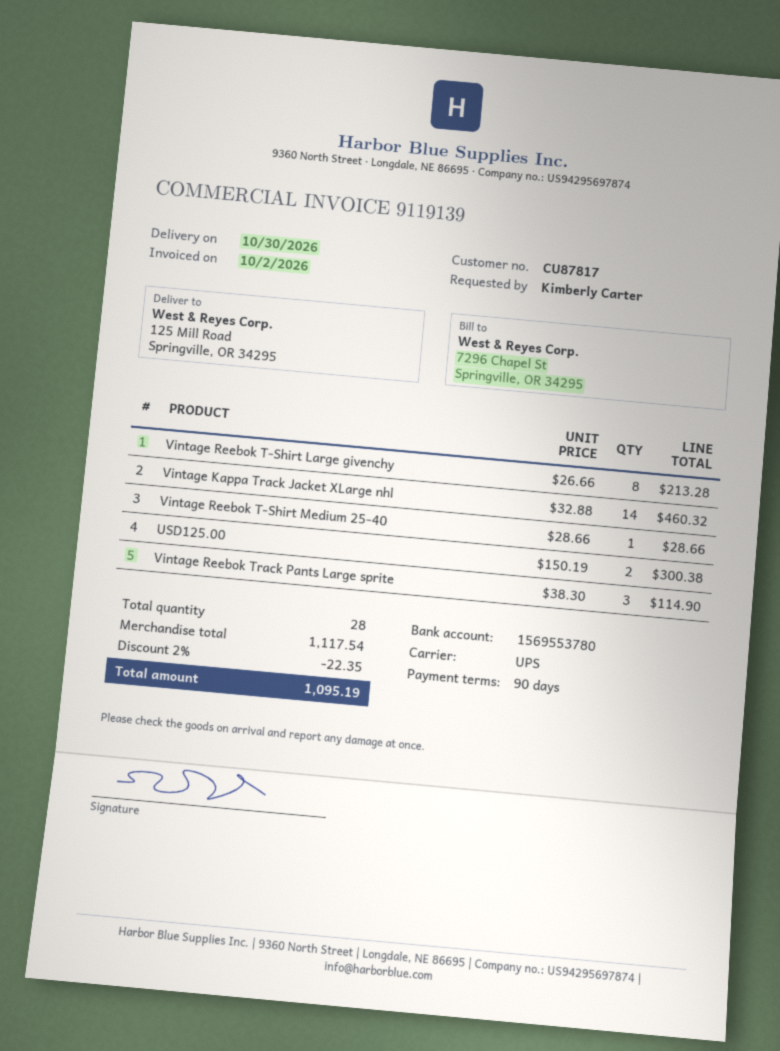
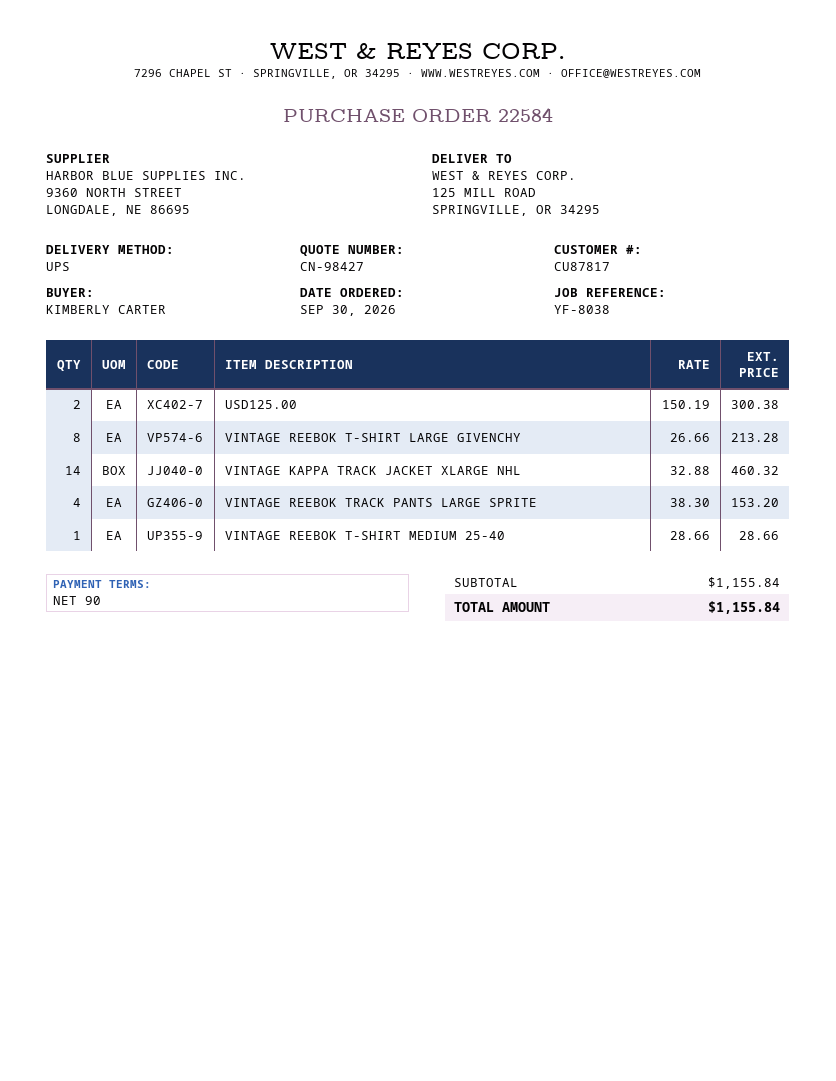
Vintage Reebok Track Pants Large sprite: 3 x 38.30 = 114.90 -> 4 x 38.30 = 153.20
subtotal: 1117.54 -> 1155.84
discount: 2% = 22.35 -> none
total: 1095.19 -> 1155.84

